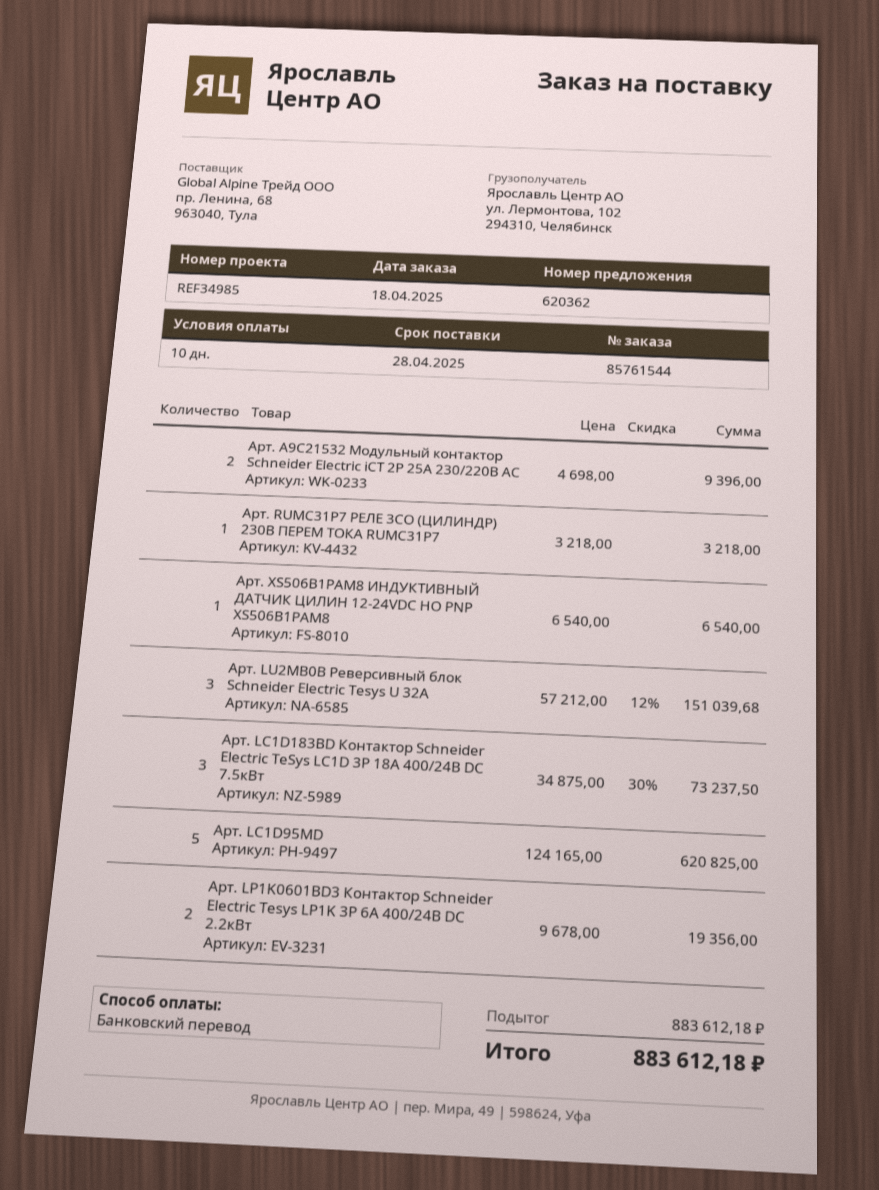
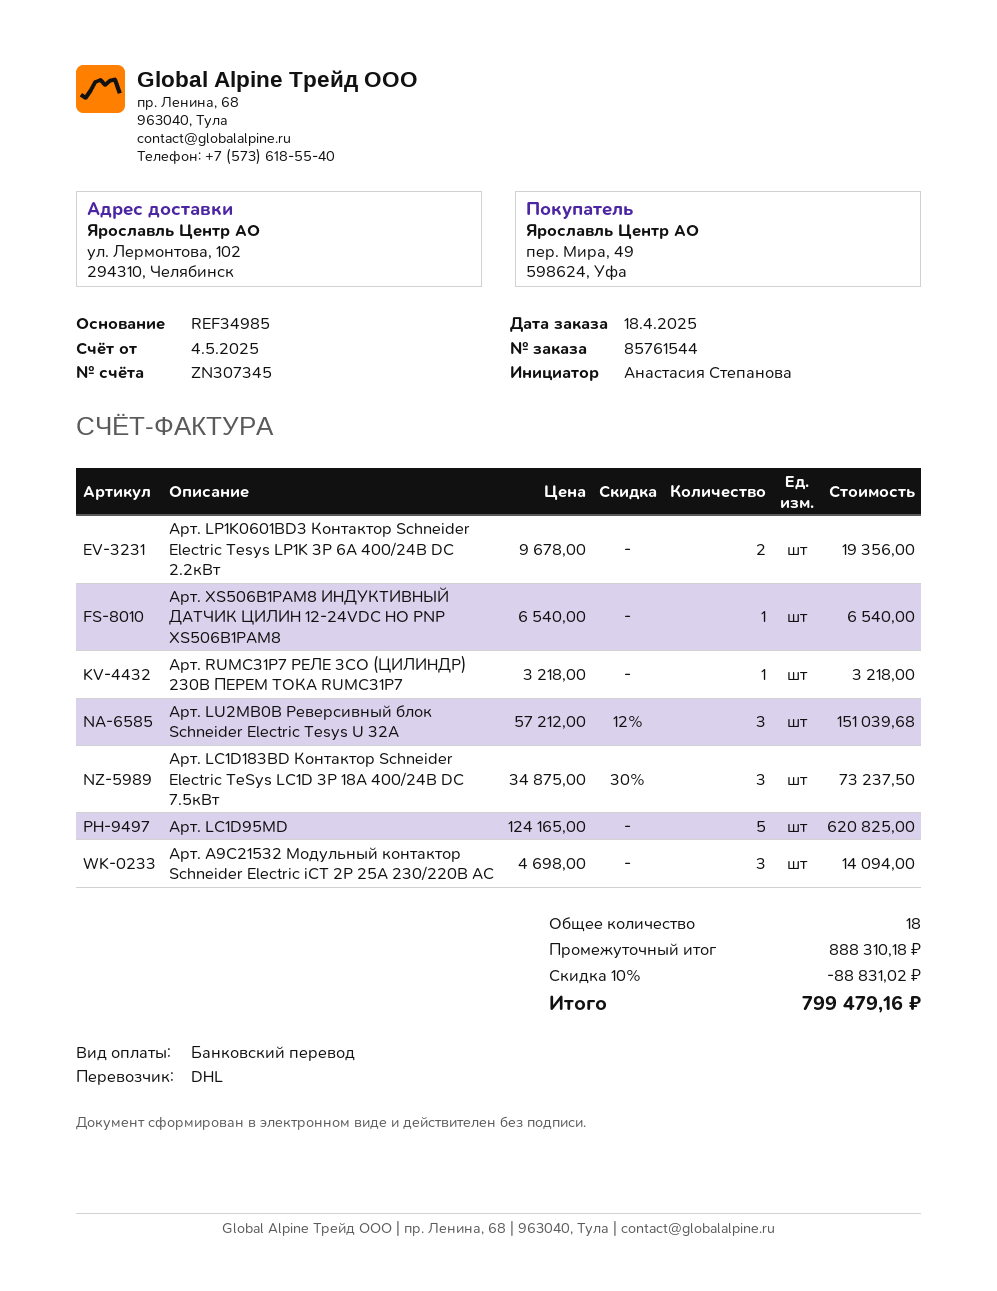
Арт. A9C21532 Модульный контактор Schneider Electric iCT 2P 25А 230/220В AC: 2 x 4698.00 = 9396.00 -> 3 x 4698.00 = 14094.00
subtotal: 883612.18 -> 888310.18
discount: none -> 10% = 88831.02
total: 883612.18 -> 799479.16

